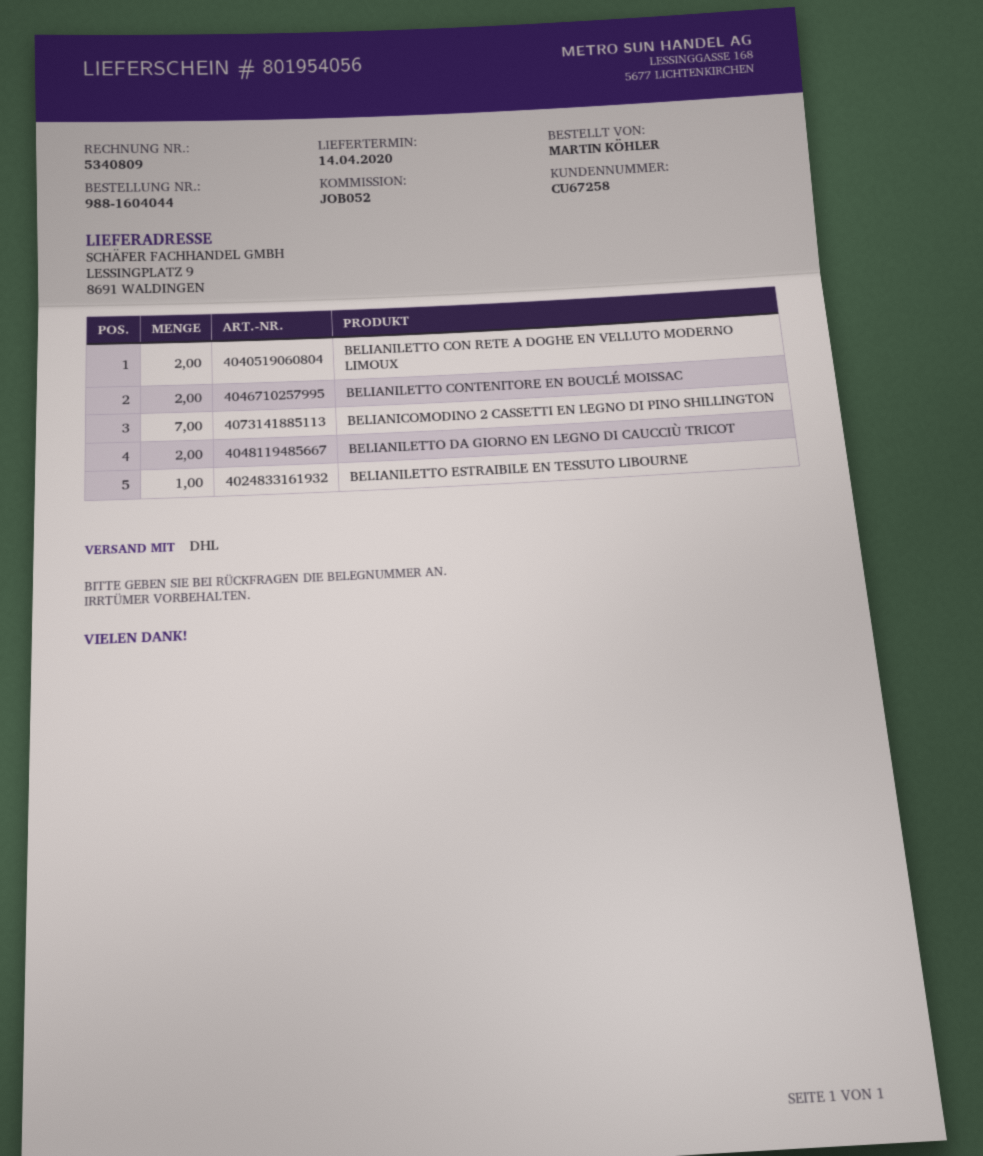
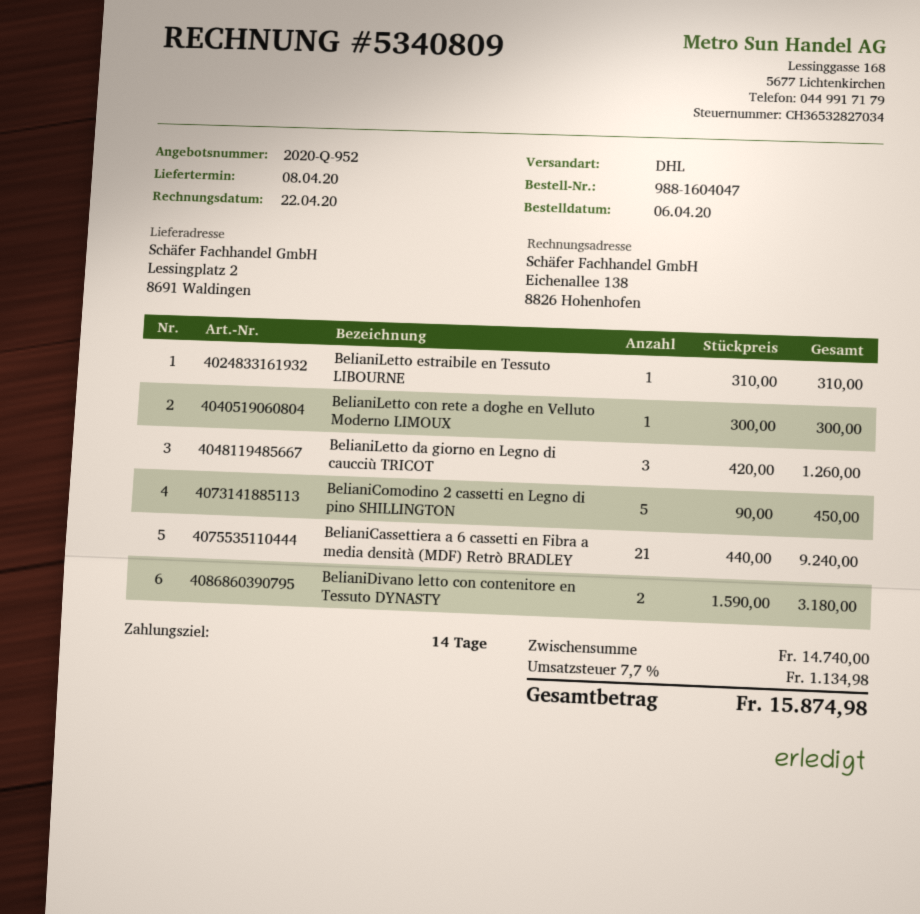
order number: 988-1604044 -> 988-1604047
delivery date: 2020-04-14 -> 2020-04-08
ship to: LESSINGPLATZ 9, 8691 WALDINGEN -> Lessingplatz 2, 8691 Waldingen
BELIANILETTO CON RETE A DOGHE EN VELLUTO MODERNO LIMOUX: 2 -> 1
BELIANILETTO CONTENITORE EN BOUCLÉ MOISSAC: 2 -> none
BELIANICOMODINO 2 CASSETTI EN LEGNO DI PINO SHILLINGTON: 7 -> 5
BELIANILETTO DA GIORNO EN LEGNO DI CAUCCIÙ TRICOT: 2 -> 3
BelianiCassettiera a 6 cassetti en Fibra a media densità (MDF) Retrò BRADLEY: none -> 21
BelianiDivano letto con contenitore en Tessuto DYNASTY: none -> 2

